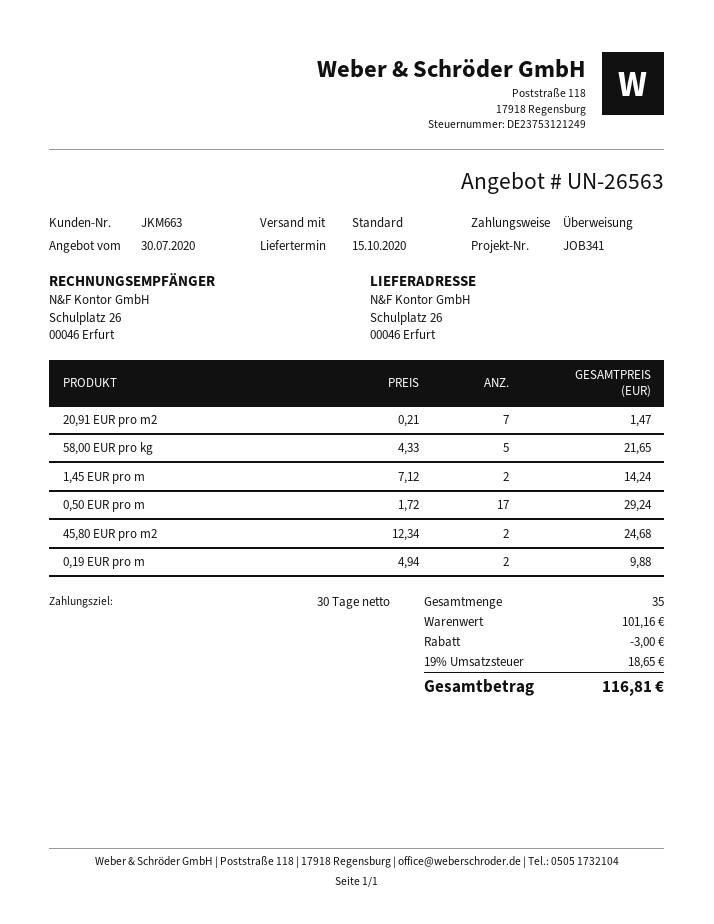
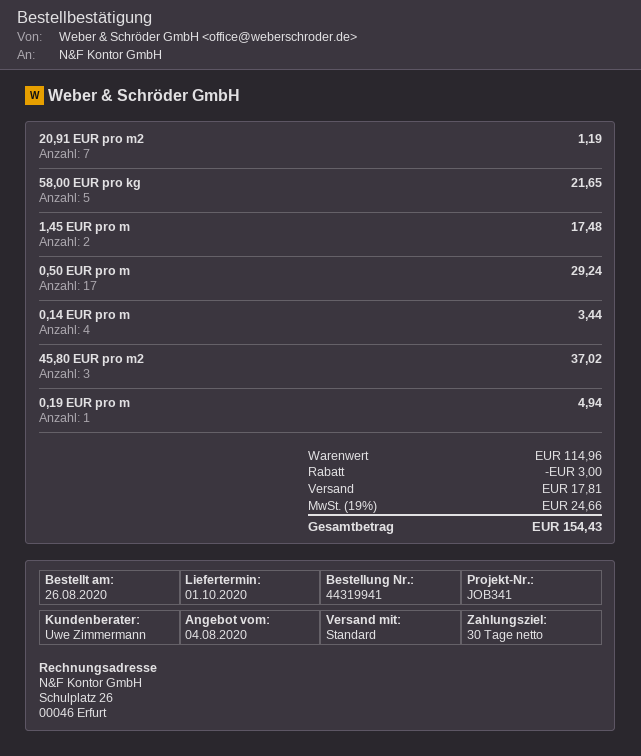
quote date: 2020-07-30 -> 2020-08-04
delivery date: 2020-10-15 -> 2020-10-01
20,91 EUR pro m2: 7 for 1.47 -> 7 for 1.19
1,45 EUR pro m: 2 for 14.24 -> 2 for 17.48
45,80 EUR pro m2: 2 for 24.68 -> 3 for 37.02
0,19 EUR pro m: 2 for 9.88 -> 1 for 4.94
0,14 EUR pro m: none -> 4 for 3.44
subtotal: 101.16 -> 114.96
shipping: none -> 17.81
tax: 19% = 18.65 -> 19% = 24.66
total: 116.81 -> 154.43

